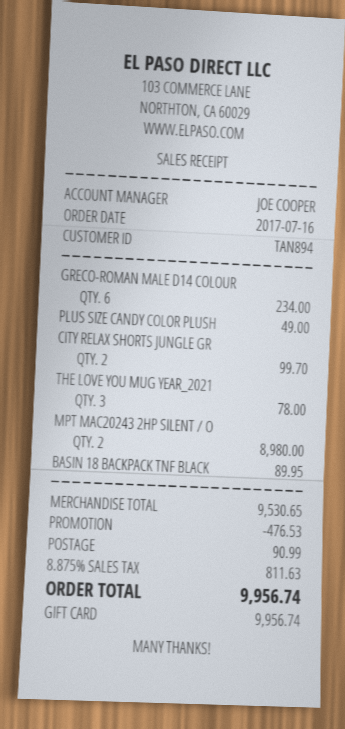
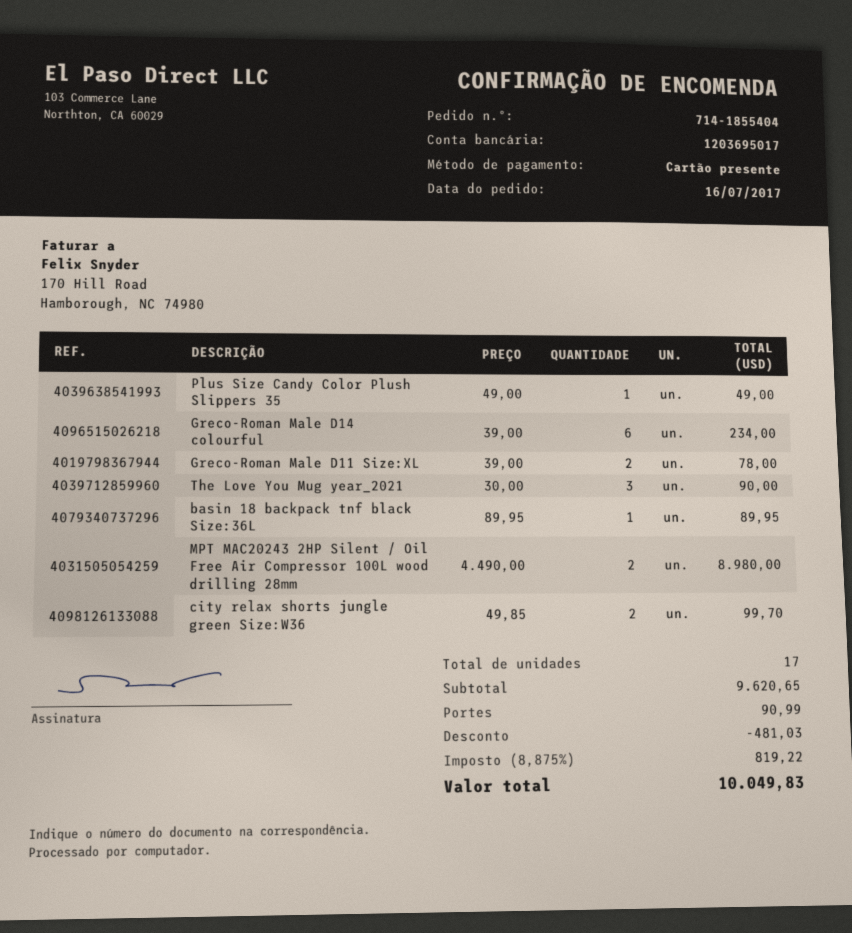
THE LOVE YOU MUG YEAR_2021: 3 for 78.00 -> 3 for 90.00
Greco-Roman Male D11 Size:XL: none -> 2 for 78.00
subtotal: 9530.65 -> 9620.65
discount: 476.53 -> 481.03
tax: 8.875% = 811.63 -> 8.875% = 819.22
total: 9956.74 -> 10049.83

